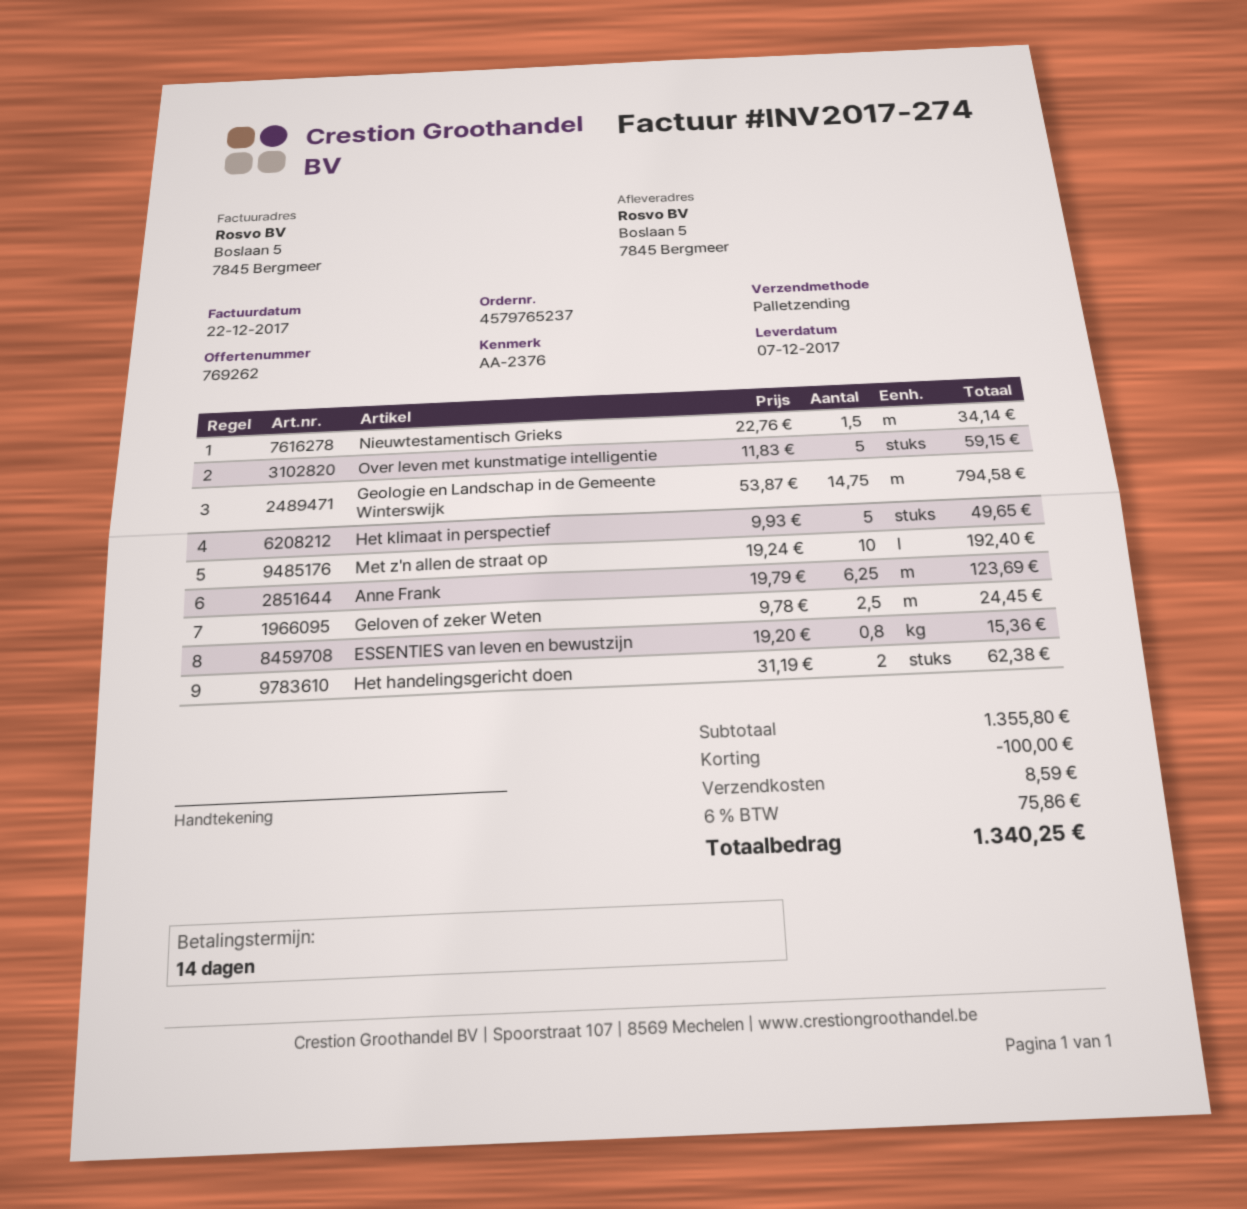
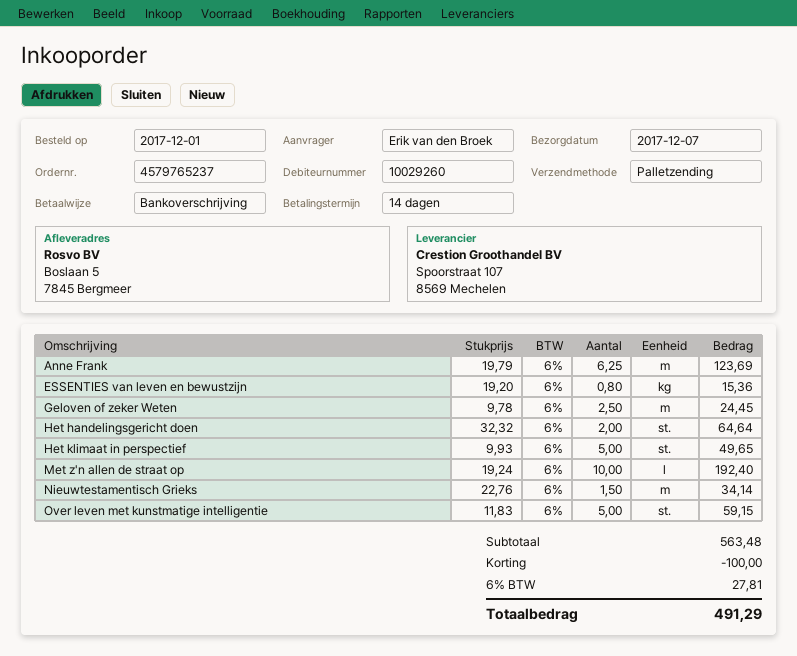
Geologie en Landschap in de Gemeente Winterswijk: 14.75 x 53.87 = 794.58 -> none
Het handelingsgericht doen: 2 x 31.19 = 62.38 -> 2 x 32.32 = 64.64
subtotal: 1355.80 -> 563.48
shipping: 8.59 -> none
tax: 6% = 75.86 -> 6% = 27.81
total: 1340.25 -> 491.29

